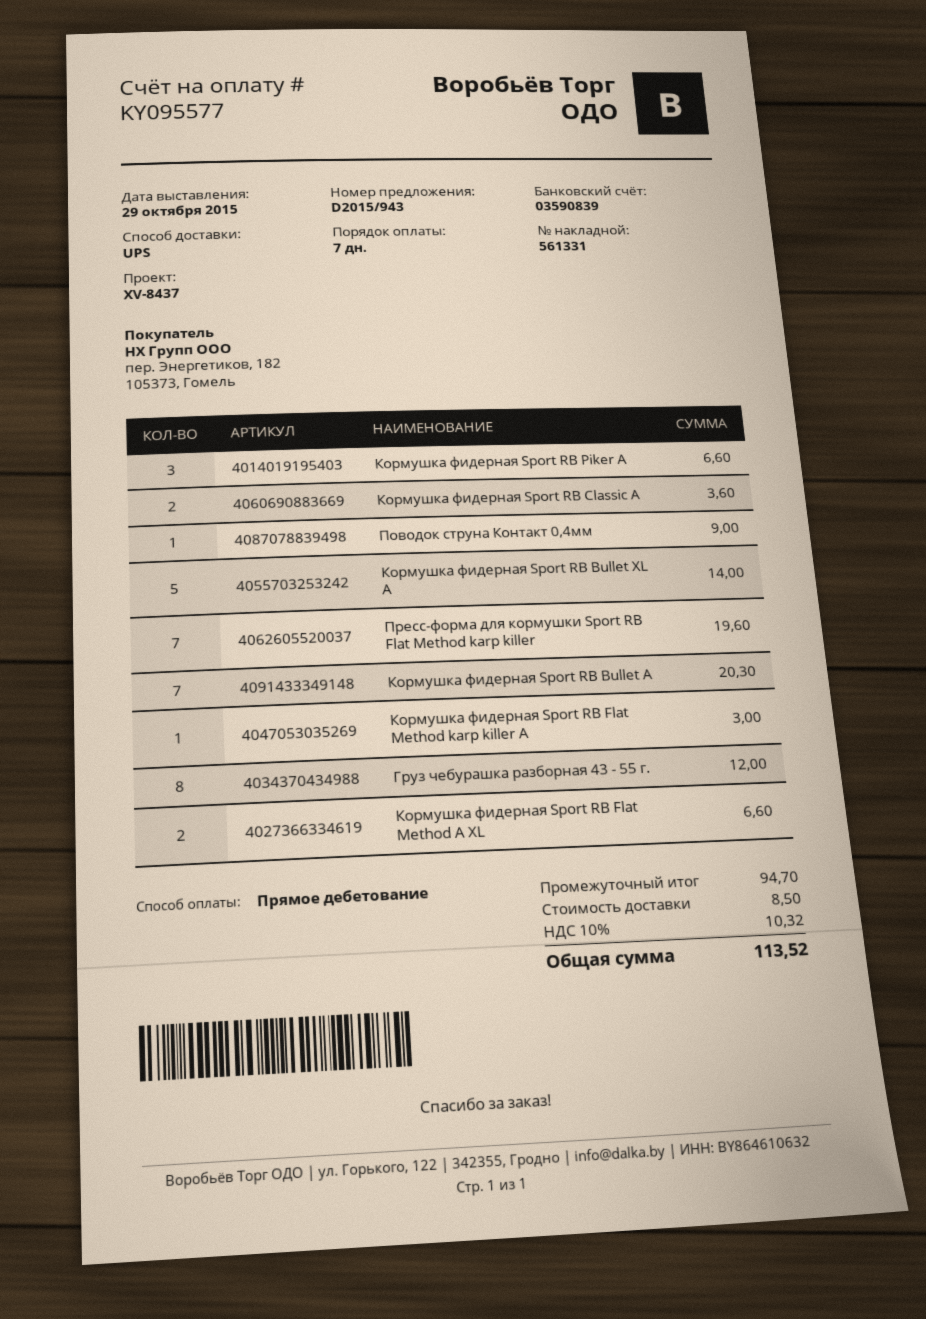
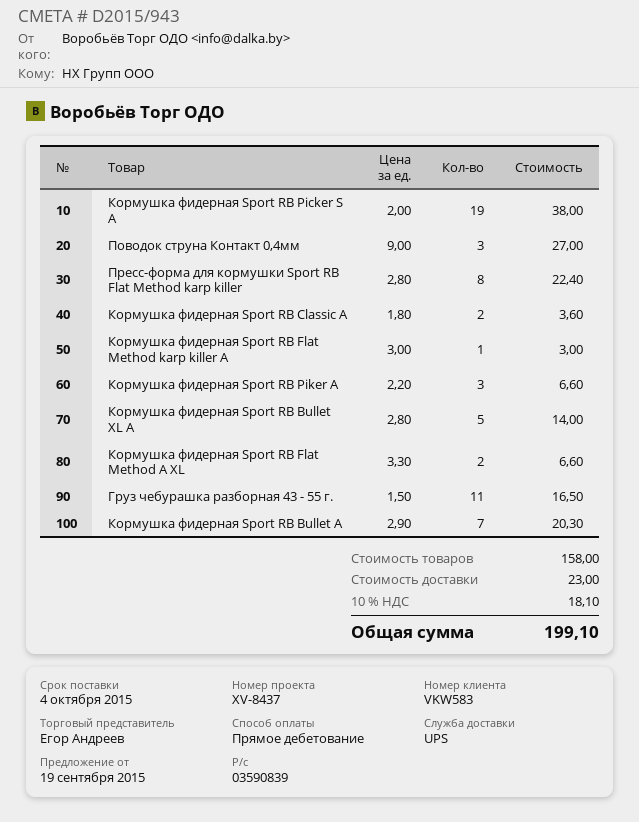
Поводок струна Контакт 0,4мм: 1 for 9.00 -> 3 for 27.00
Пресс-форма для кормушки Sport RB Flat Method karp killer: 7 for 19.60 -> 8 for 22.40
Груз чебурашка разборная 43 - 55 г.: 8 for 12.00 -> 11 for 16.50
Кормушка фидерная Sport RB Picker S A: none -> 19 for 38.00
subtotal: 94.70 -> 158.00
shipping: 8.50 -> 23.00
tax: 10% = 10.32 -> 10% = 18.10
total: 113.52 -> 199.10

